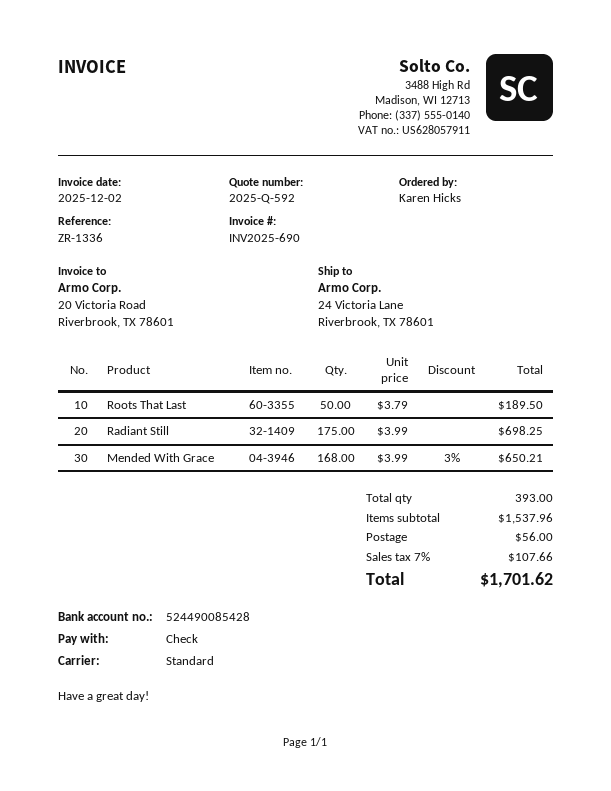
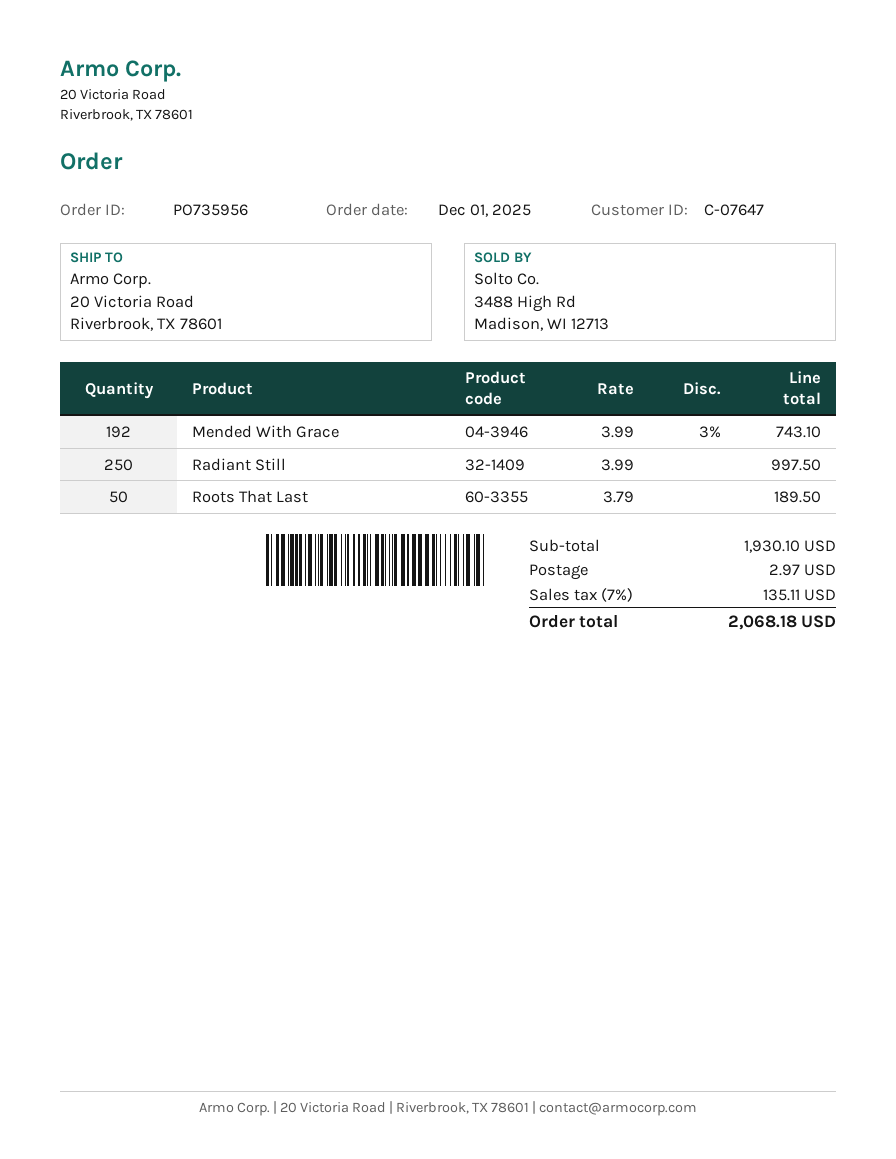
ship to: 24 Victoria Lane, Riverbrook, TX 78601 -> 20 Victoria Road, Riverbrook, TX 78601
Radiant Still: 175 x 3.99 = 698.25 -> 250 x 3.99 = 997.50
Mended With Grace: 168 x 3.99 - 3% = 650.21 -> 192 x 3.99 - 3% = 743.10
subtotal: 1537.96 -> 1930.10
shipping: 56.00 -> 2.97
tax: 7% = 107.66 -> 7% = 135.11
total: 1701.62 -> 2068.18

